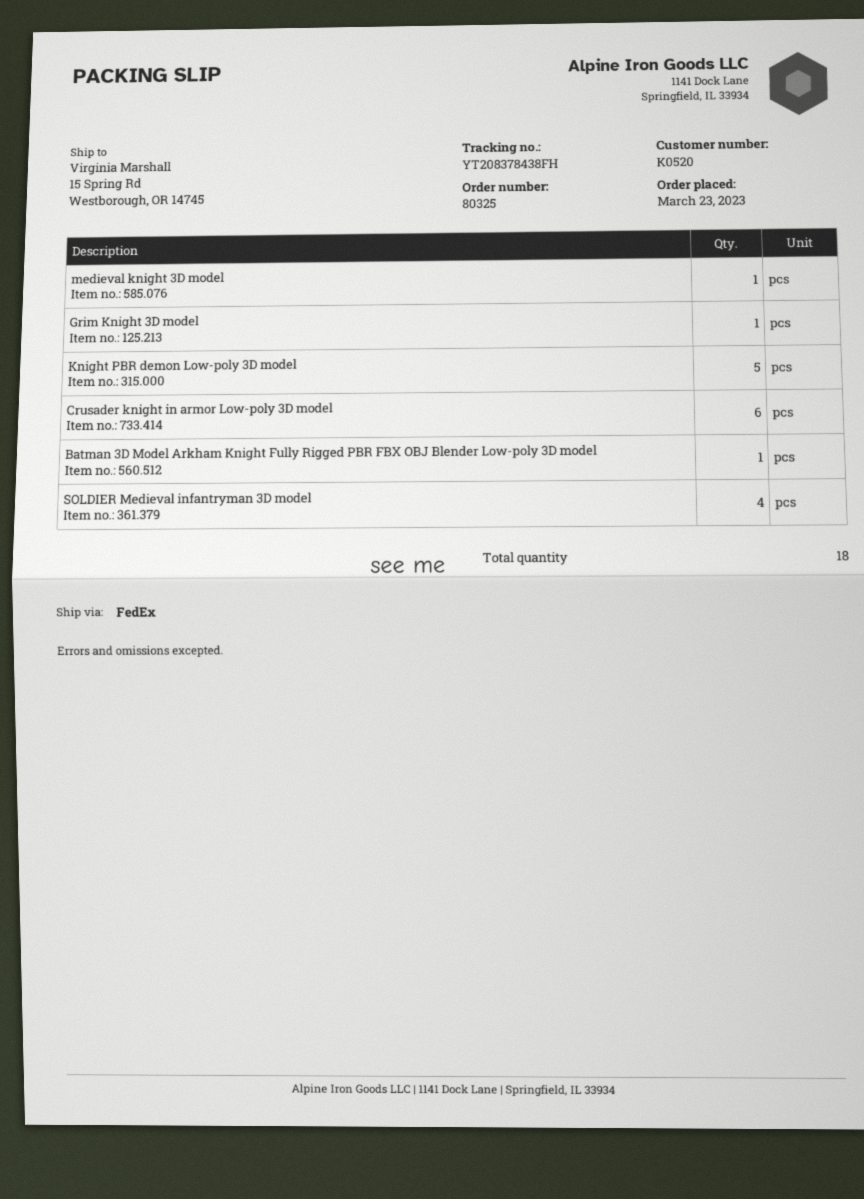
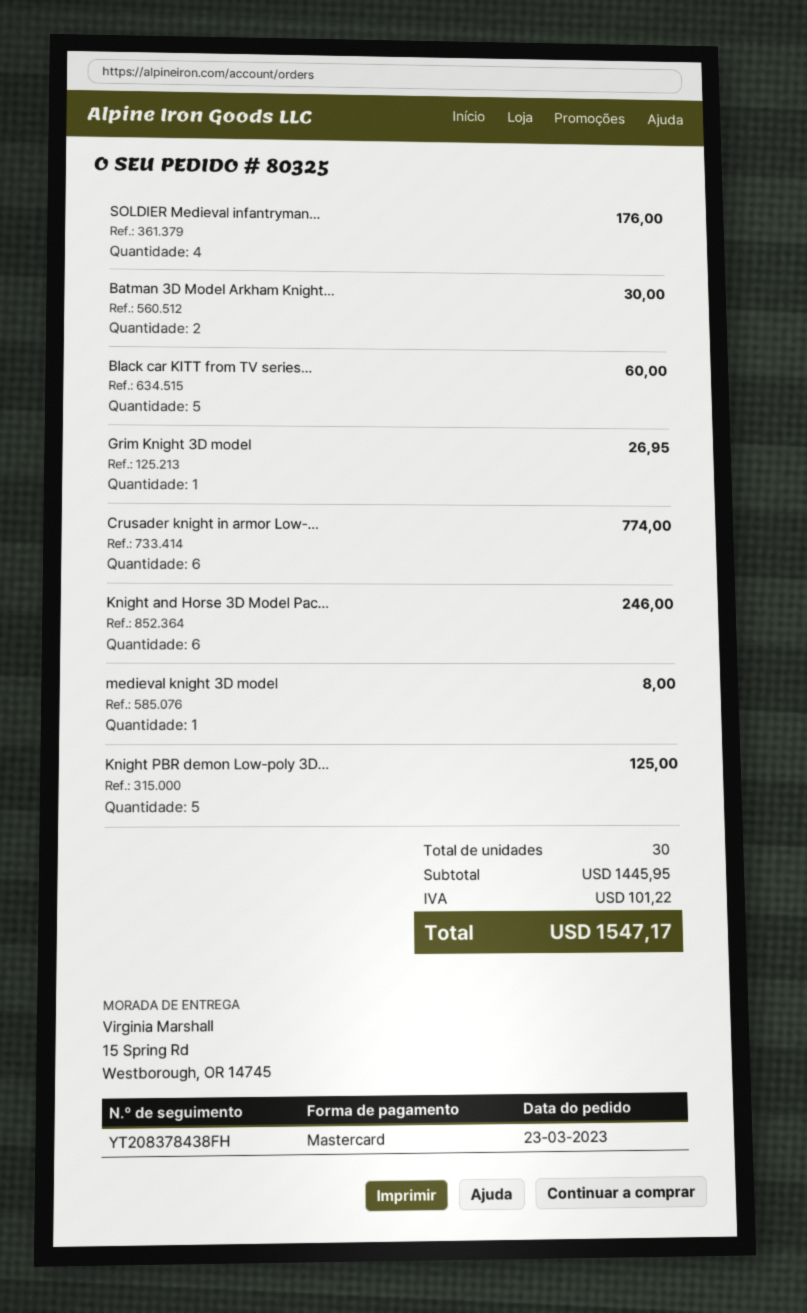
Batman 3D Model Arkham Knight Fully Rigged PBR FBX OBJ Blender Low-poly 3D model: 1 -> 2
Black car KITT from TV series...: none -> 5
Knight and Horse 3D Model Pac...: none -> 6
total quantity: 18 -> 30

